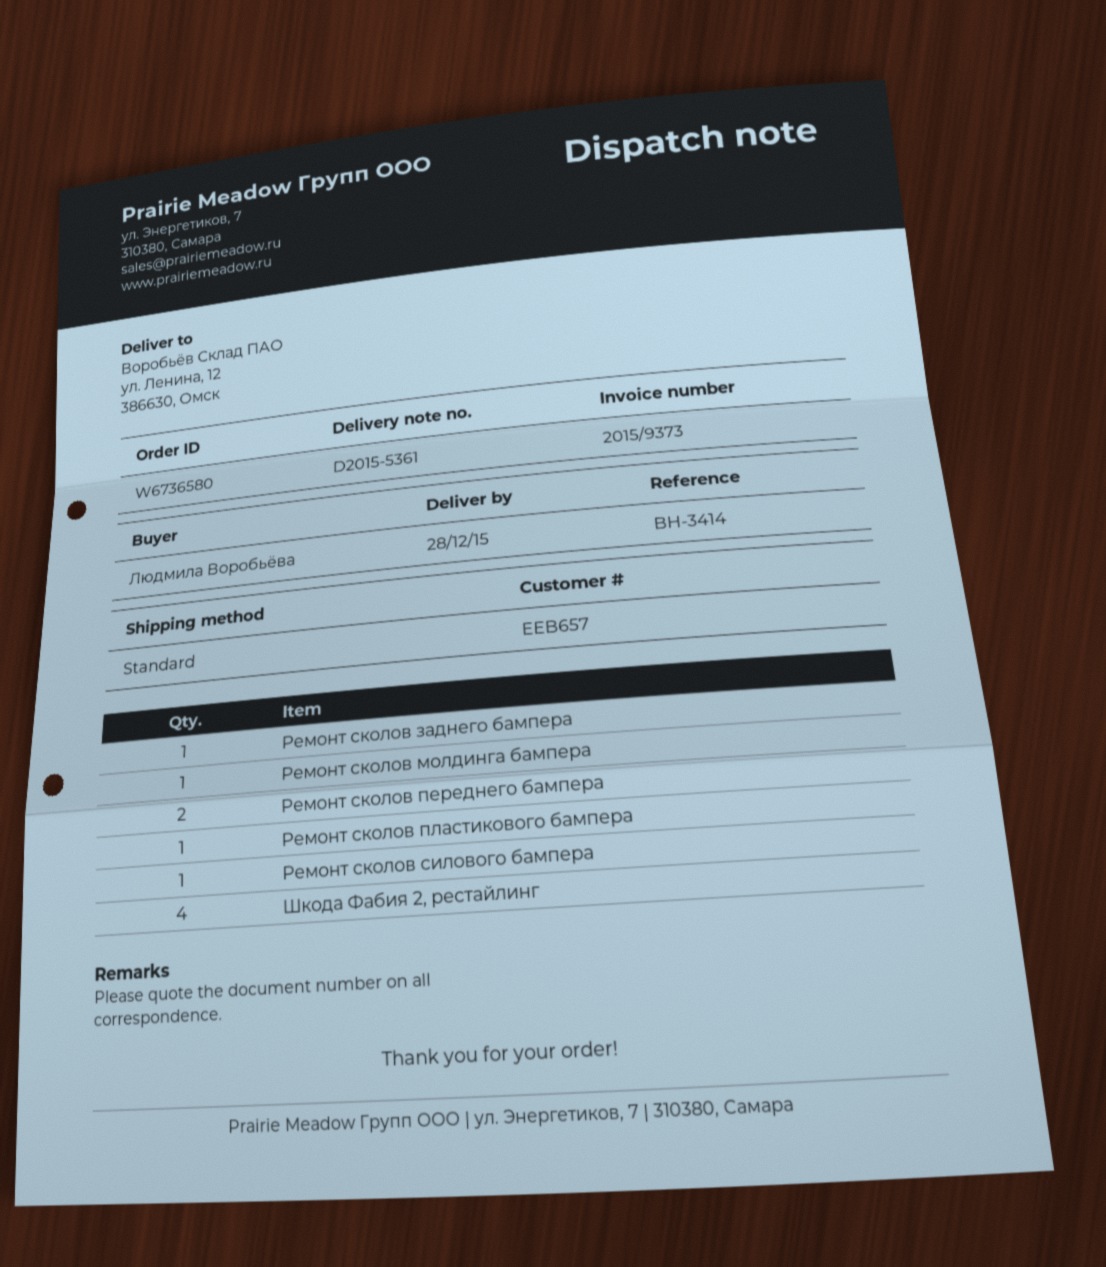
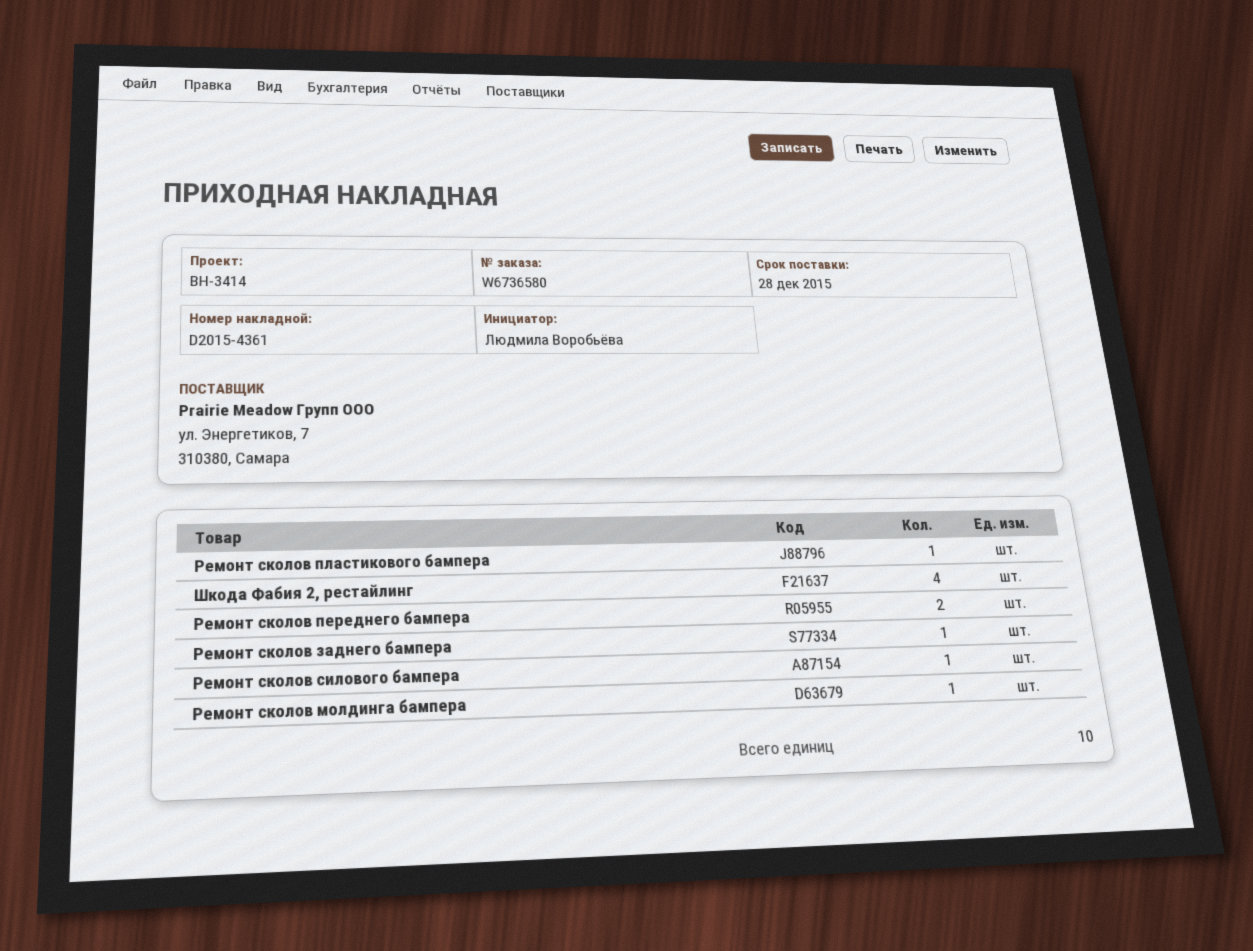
delivery note number: D2015-5361 -> D2015-4361

